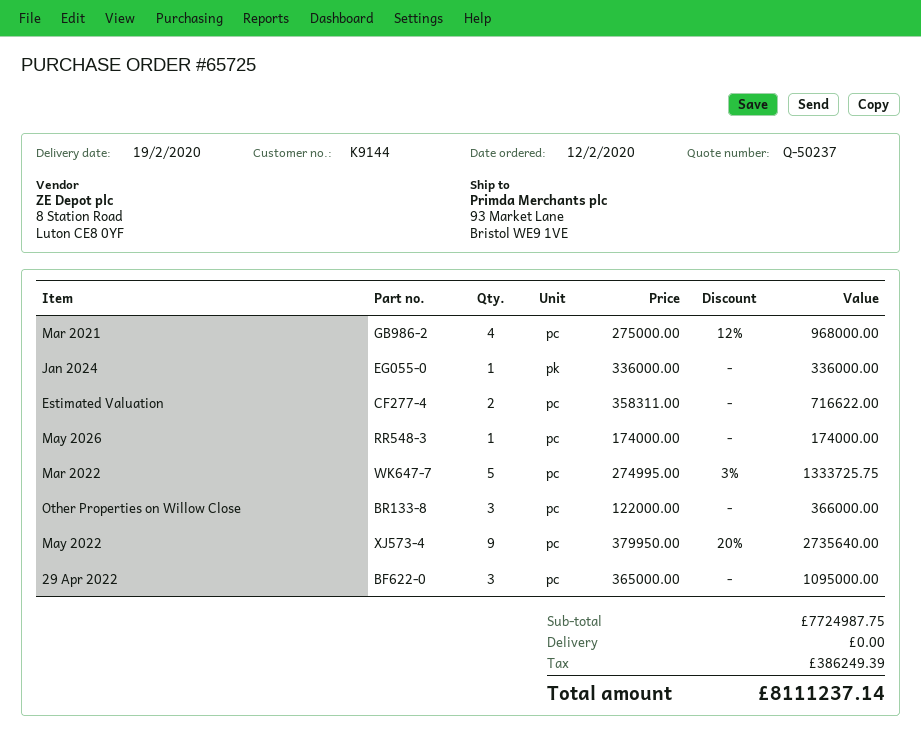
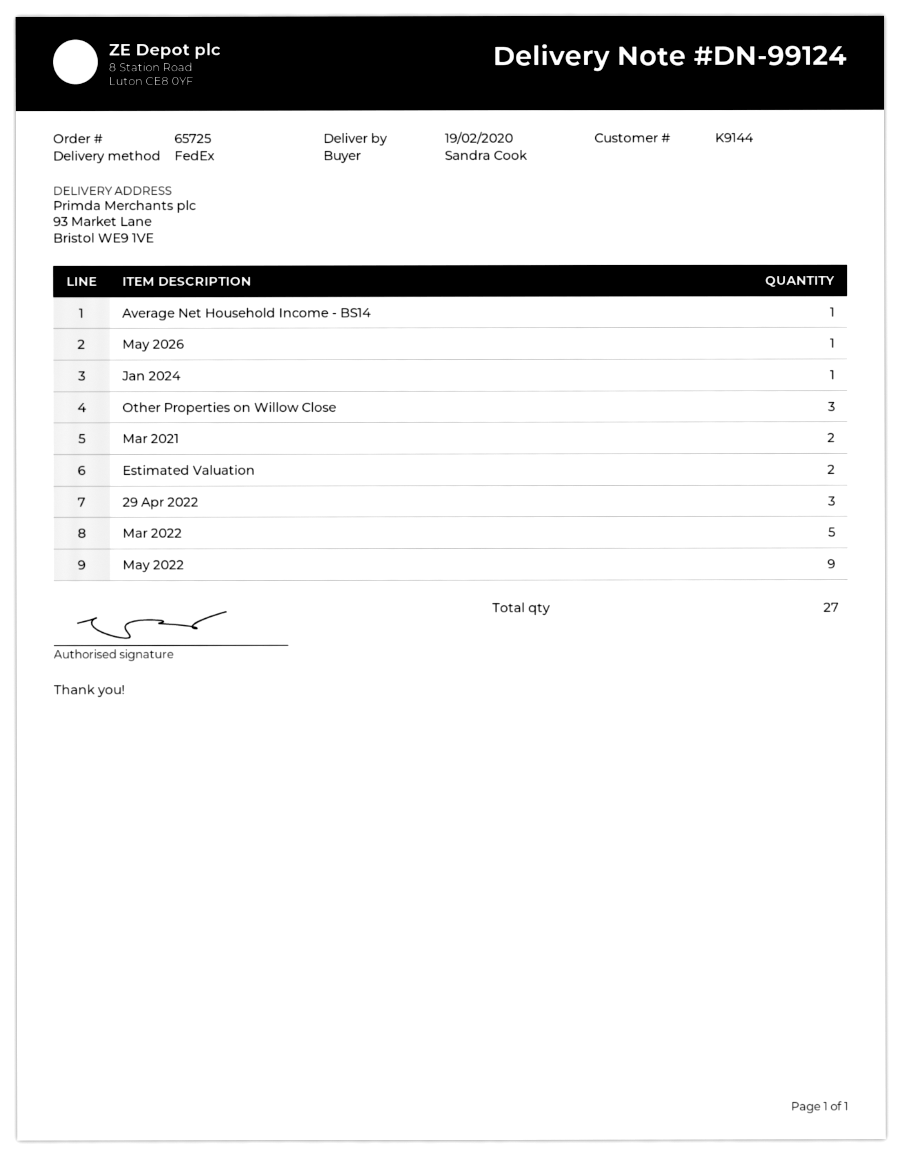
Mar 2021: 4 -> 2
Average Net Household Income - BS14: none -> 1

